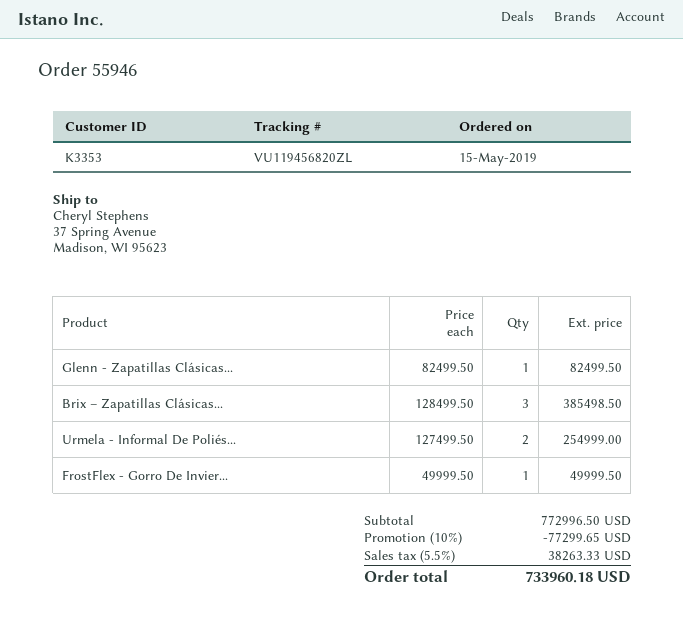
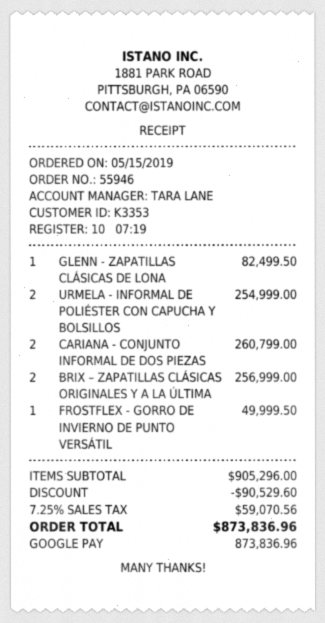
Brix – Zapatillas Clásicas...: 3 for 385498.50 -> 2 for 256999.00
CARIANA - CONJUNTO INFORMAL DE DOS PIEZAS: none -> 2 for 260799.00
subtotal: 772996.50 -> 905296.00
discount: 77299.65 -> 90529.60
tax: 5.5% = 38263.33 -> 7.25% = 59070.56
total: 733960.18 -> 873836.96

